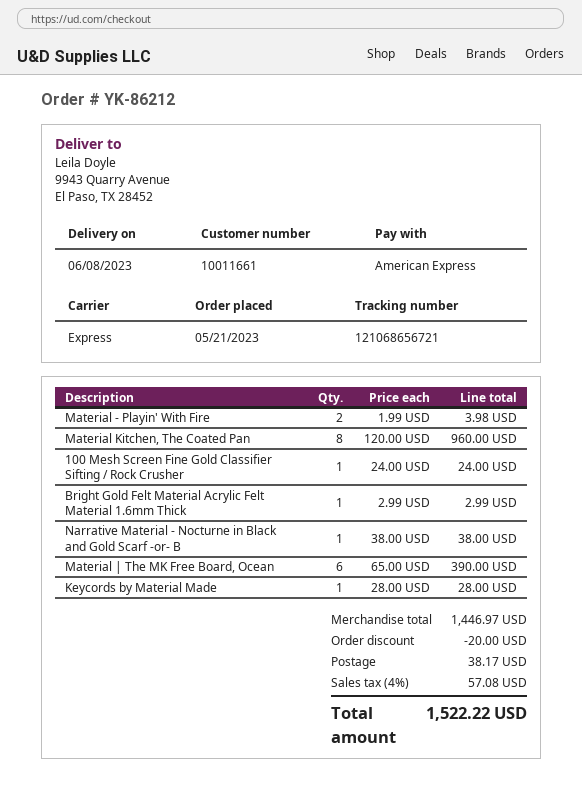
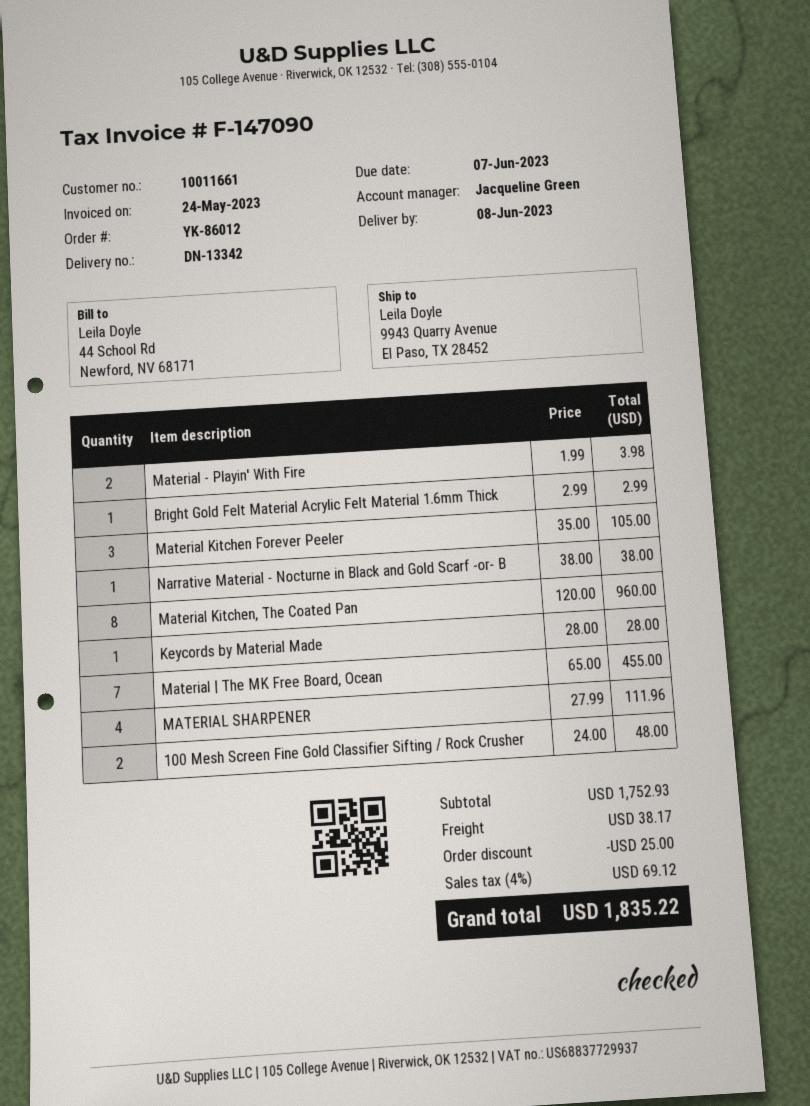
order number: YK-86212 -> YK-86012
100 Mesh Screen Fine Gold Classifier Sifting / Rock Crusher: 1 x 24.00 = 24.00 -> 2 x 24.00 = 48.00
Material | The MK Free Board, Ocean: 6 x 65.00 = 390.00 -> 7 x 65.00 = 455.00
Material Kitchen Forever Peeler: none -> 3 x 35.00 = 105.00
MATERIAL SHARPENER: none -> 4 x 27.99 = 111.96
subtotal: 1446.97 -> 1752.93
discount: 20.00 -> 25.00
tax: 4% = 57.08 -> 4% = 69.12
total: 1522.22 -> 1835.22

